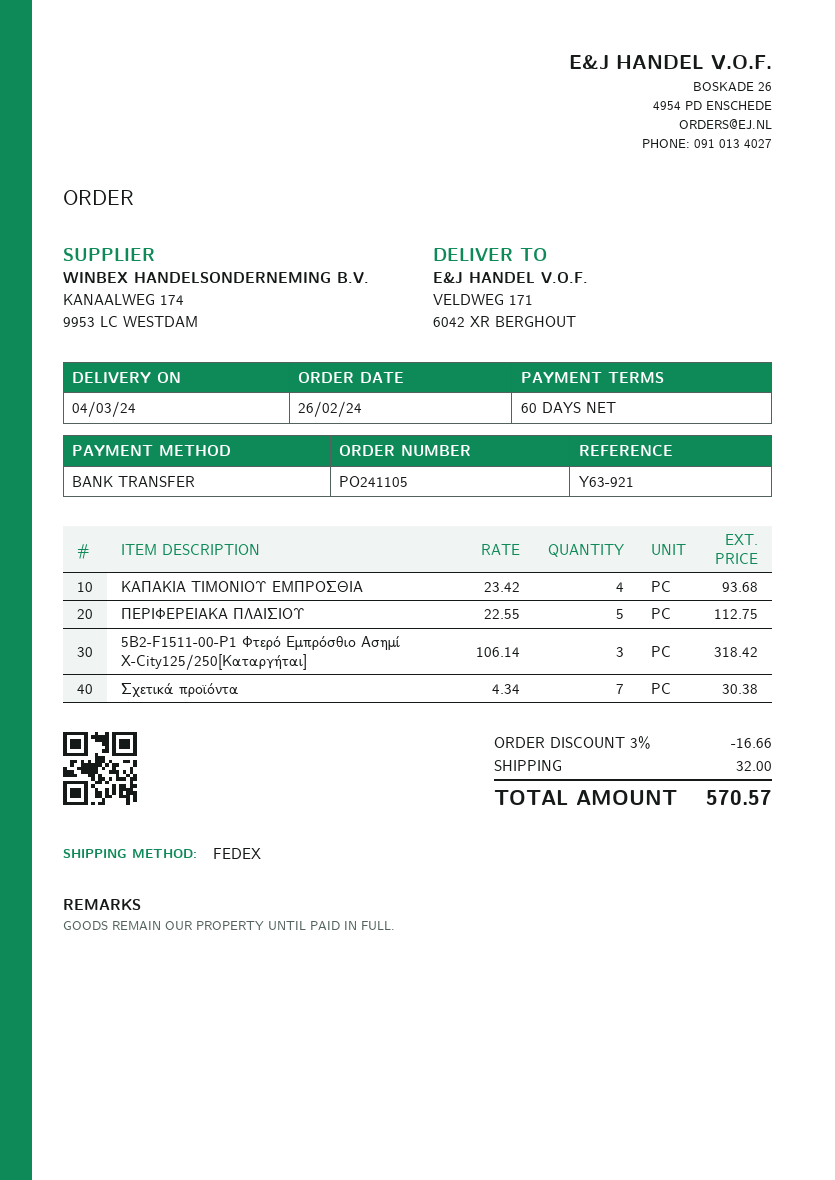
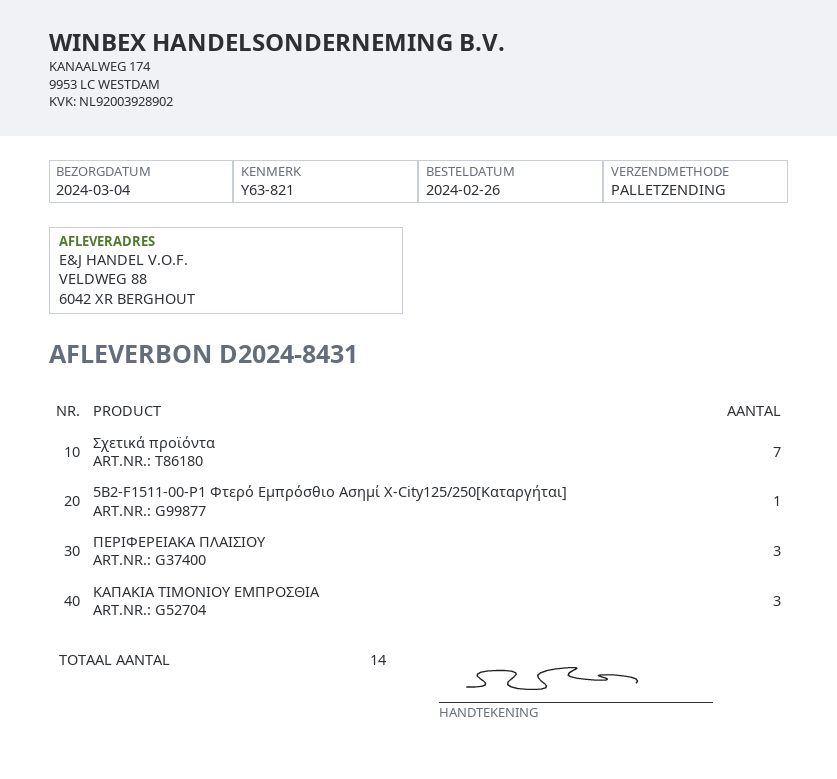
reference: Y63-921 -> Y63-821
shipping method: FedEx -> pallet freight
ship to: VELDWEG 171, 6042 XR BERGHOUT -> VELDWEG 88, 6042 XR BERGHOUT
ΚΑΠΑΚΙΑ ΤΙΜΟΝΙΟΥ ΕΜΠΡΟΣΘΙΑ: 4 -> 3
ΠΕΡΙΦΕΡΕΙΑΚΑ ΠΛΑΙΣΙΟΥ: 5 -> 3
5B2-F1511-00-P1 Φτερό Εμπρόσθιο Ασημί X-City125/250[Καταργήται]: 3 -> 1

